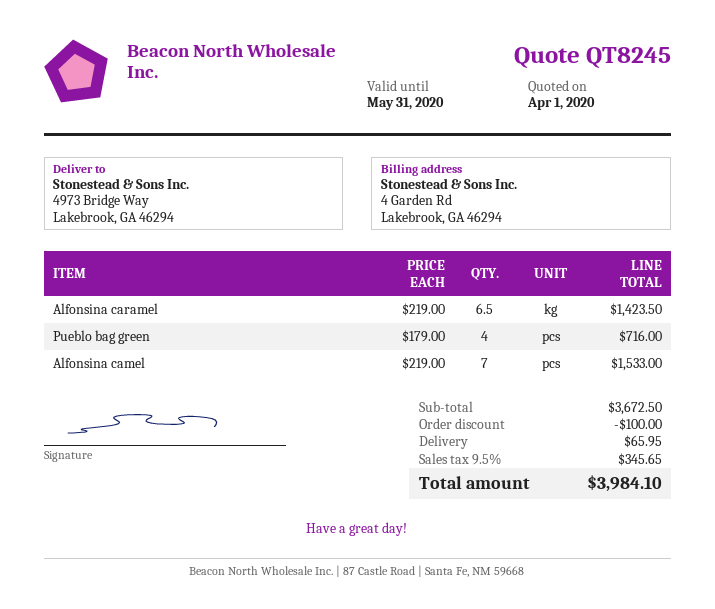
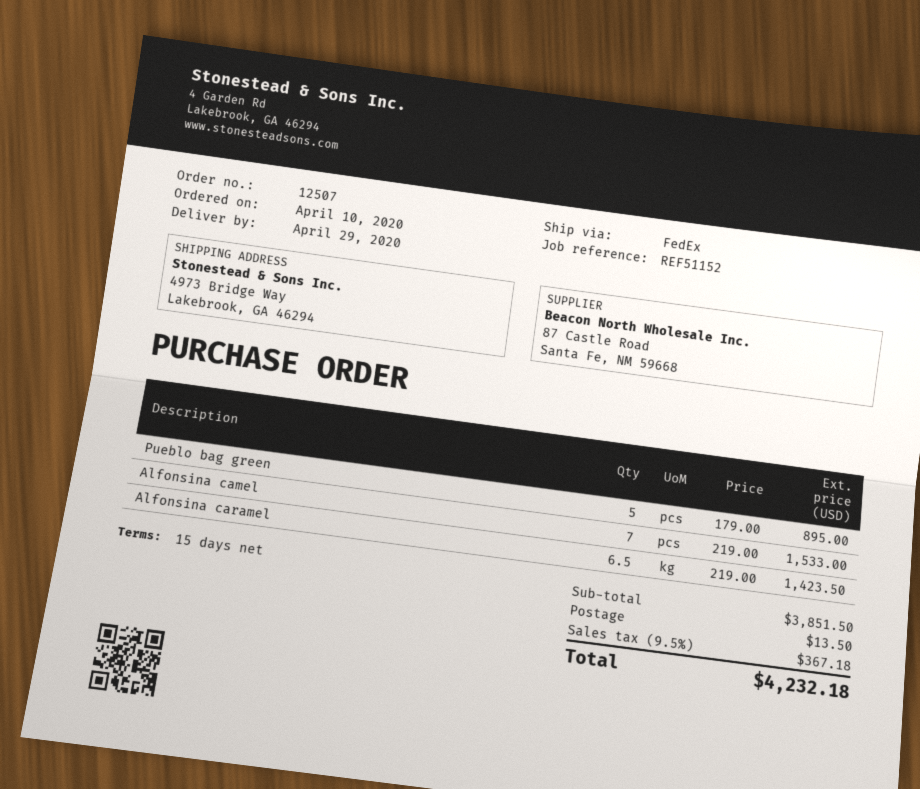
Pueblo bag green: 4 x 179.00 = 716.00 -> 5 x 179.00 = 895.00
subtotal: 3672.50 -> 3851.50
discount: 100.00 -> none
shipping: 65.95 -> 13.50
tax: 9.5% = 345.65 -> 9.5% = 367.18
total: 3984.10 -> 4232.18

